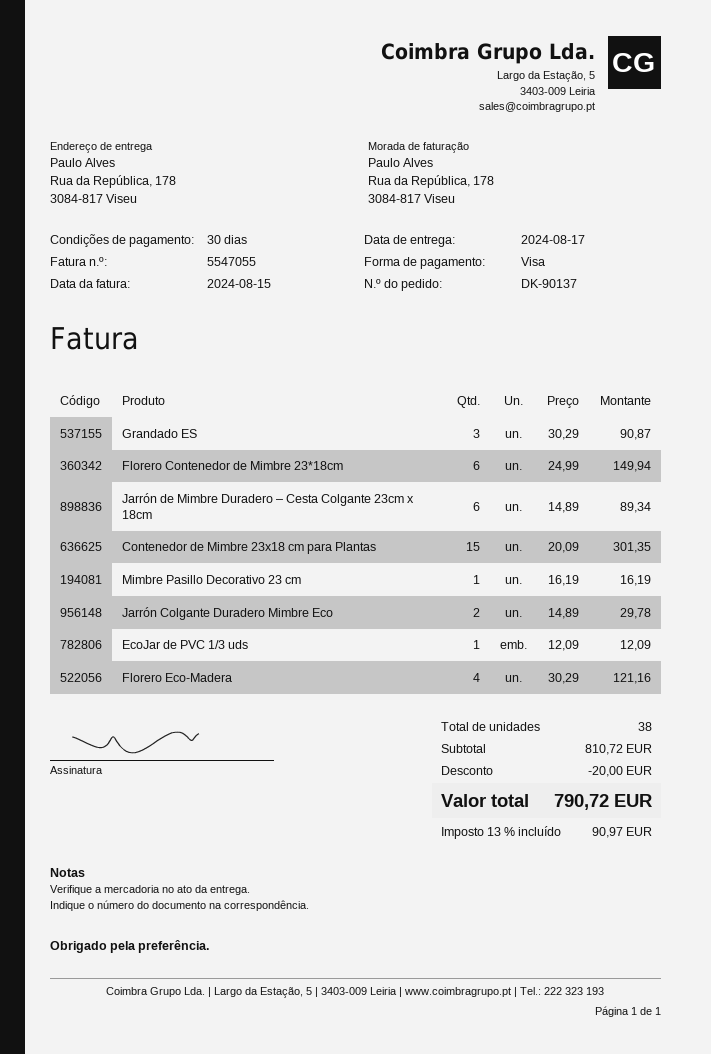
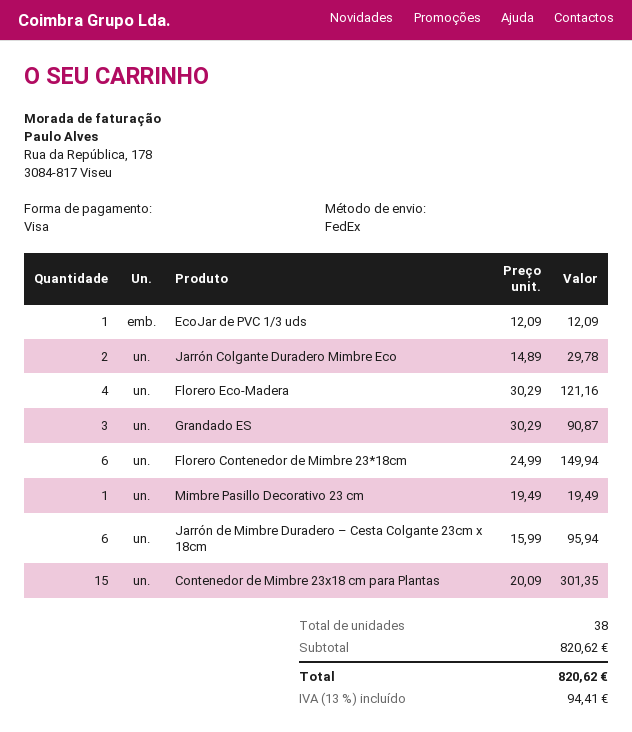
Jarrón de Mimbre Duradero – Cesta Colgante 23cm x 18cm: 6 x 14.89 = 89.34 -> 6 x 15.99 = 95.94
Mimbre Pasillo Decorativo 23 cm: 1 x 16.19 = 16.19 -> 1 x 19.49 = 19.49
subtotal: 810.72 -> 820.62
discount: 20.00 -> none
tax: 13% = 90.97 -> 13% = 94.41
total: 790.72 -> 820.62

